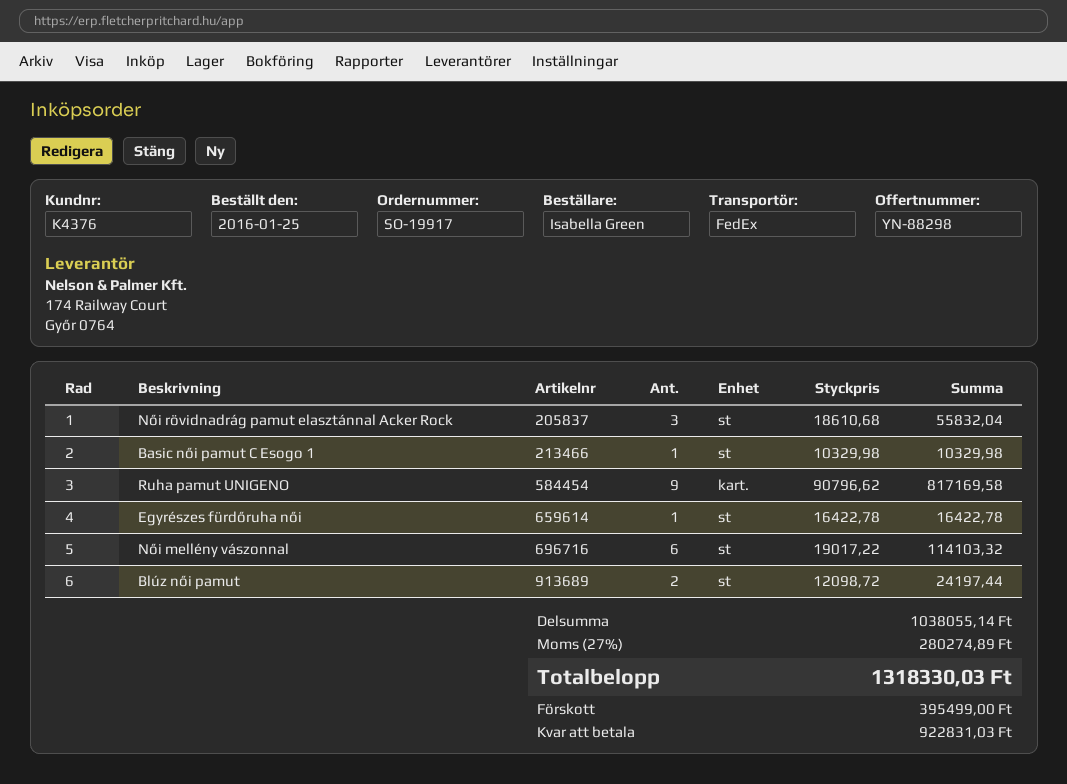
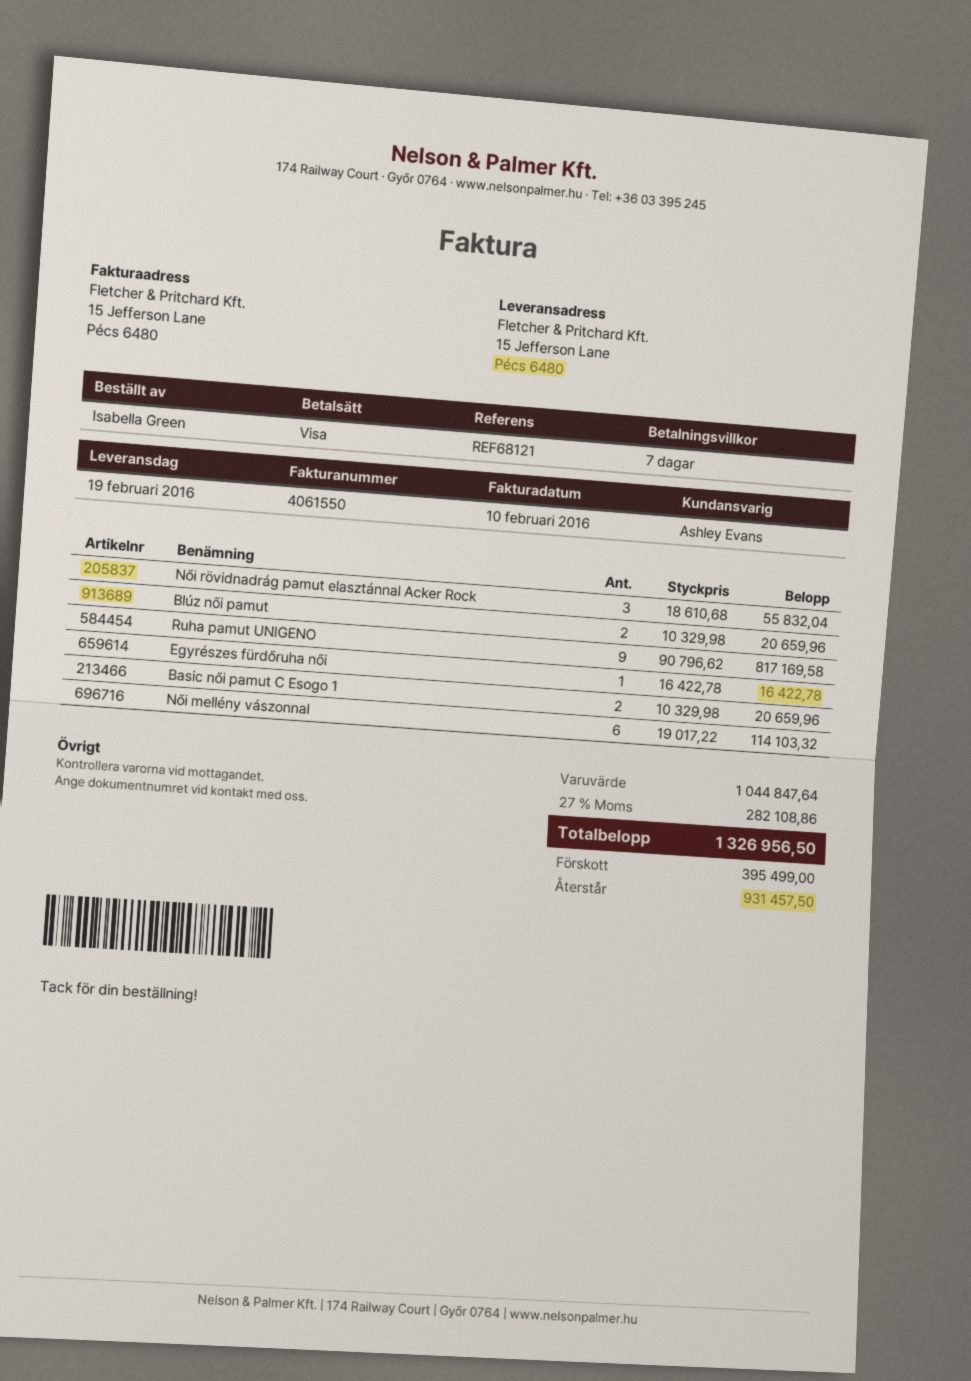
Basic női pamut C Esogo 1: 1 x 10329.98 = 10329.98 -> 2 x 10329.98 = 20659.96
Blúz női pamut: 2 x 12098.72 = 24197.44 -> 2 x 10329.98 = 20659.96
subtotal: 1038055.14 -> 1044847.64
tax: 27% = 280274.89 -> 27% = 282108.86
total: 1318330.03 -> 1326956.50
balance: 922831.03 -> 931457.50

